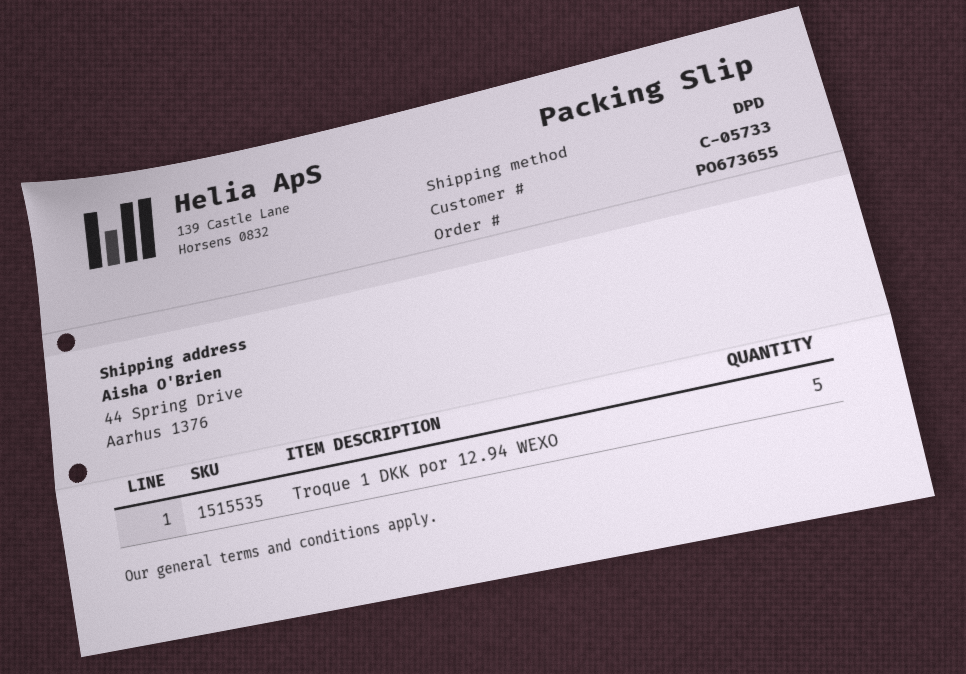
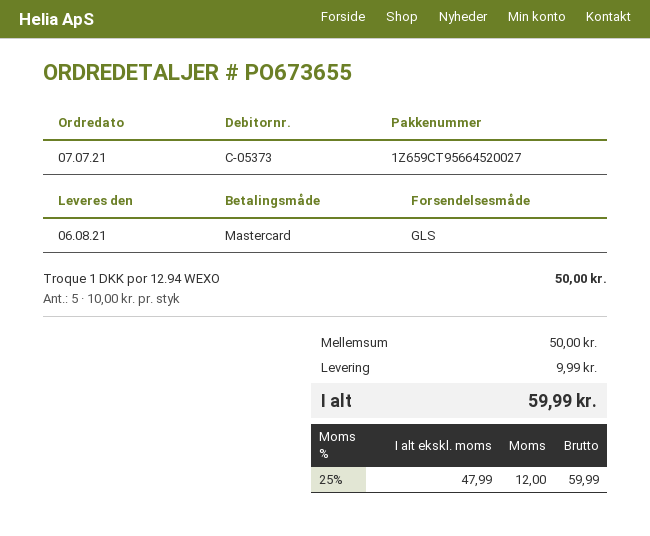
customer number: C-05733 -> C-05373
shipping method: DPD -> GLS

